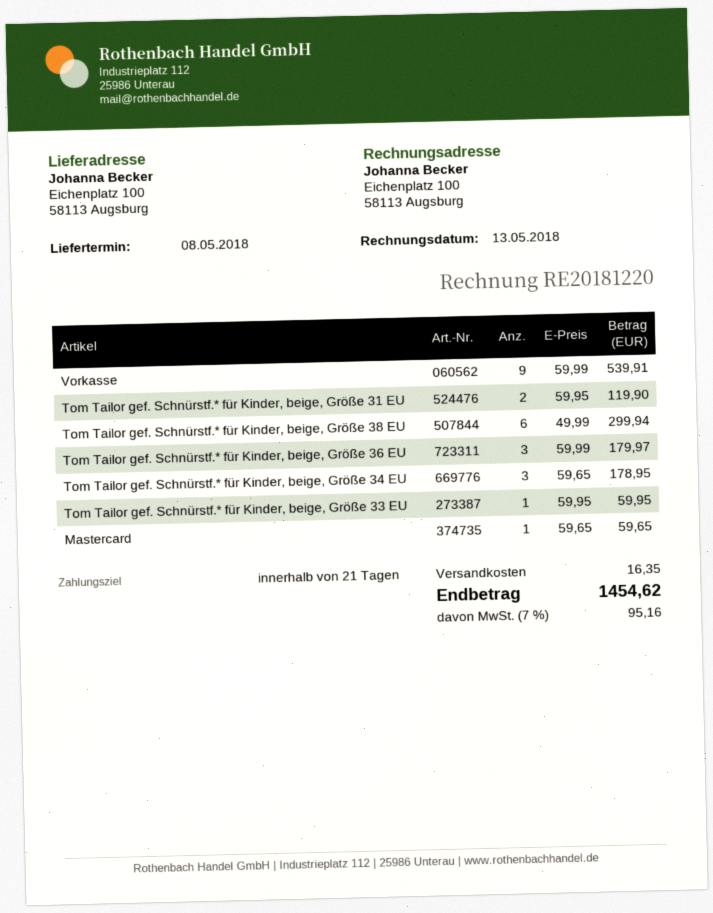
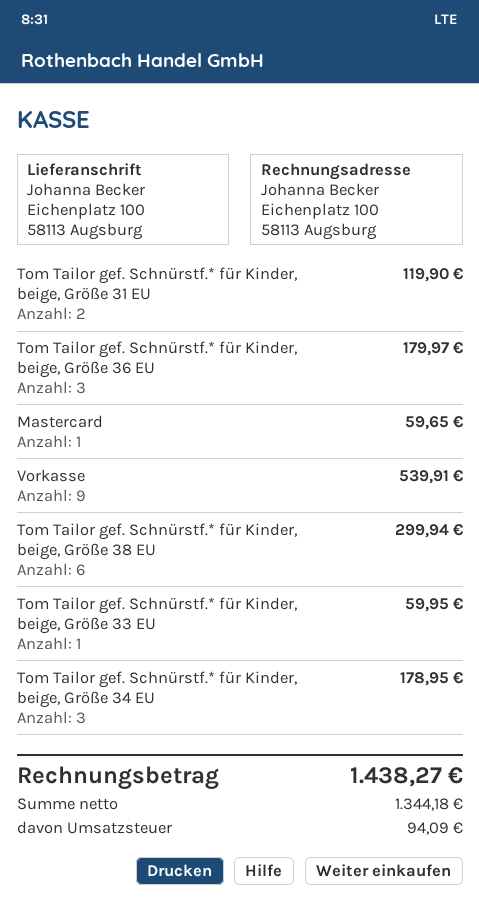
shipping: 16.35 -> none
tax: 95.16 -> 94.09
total: 1454.62 -> 1438.27

